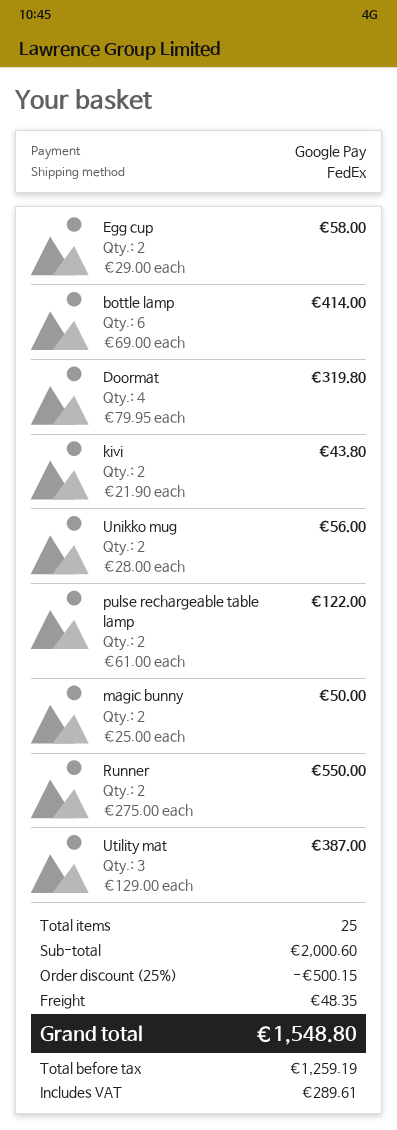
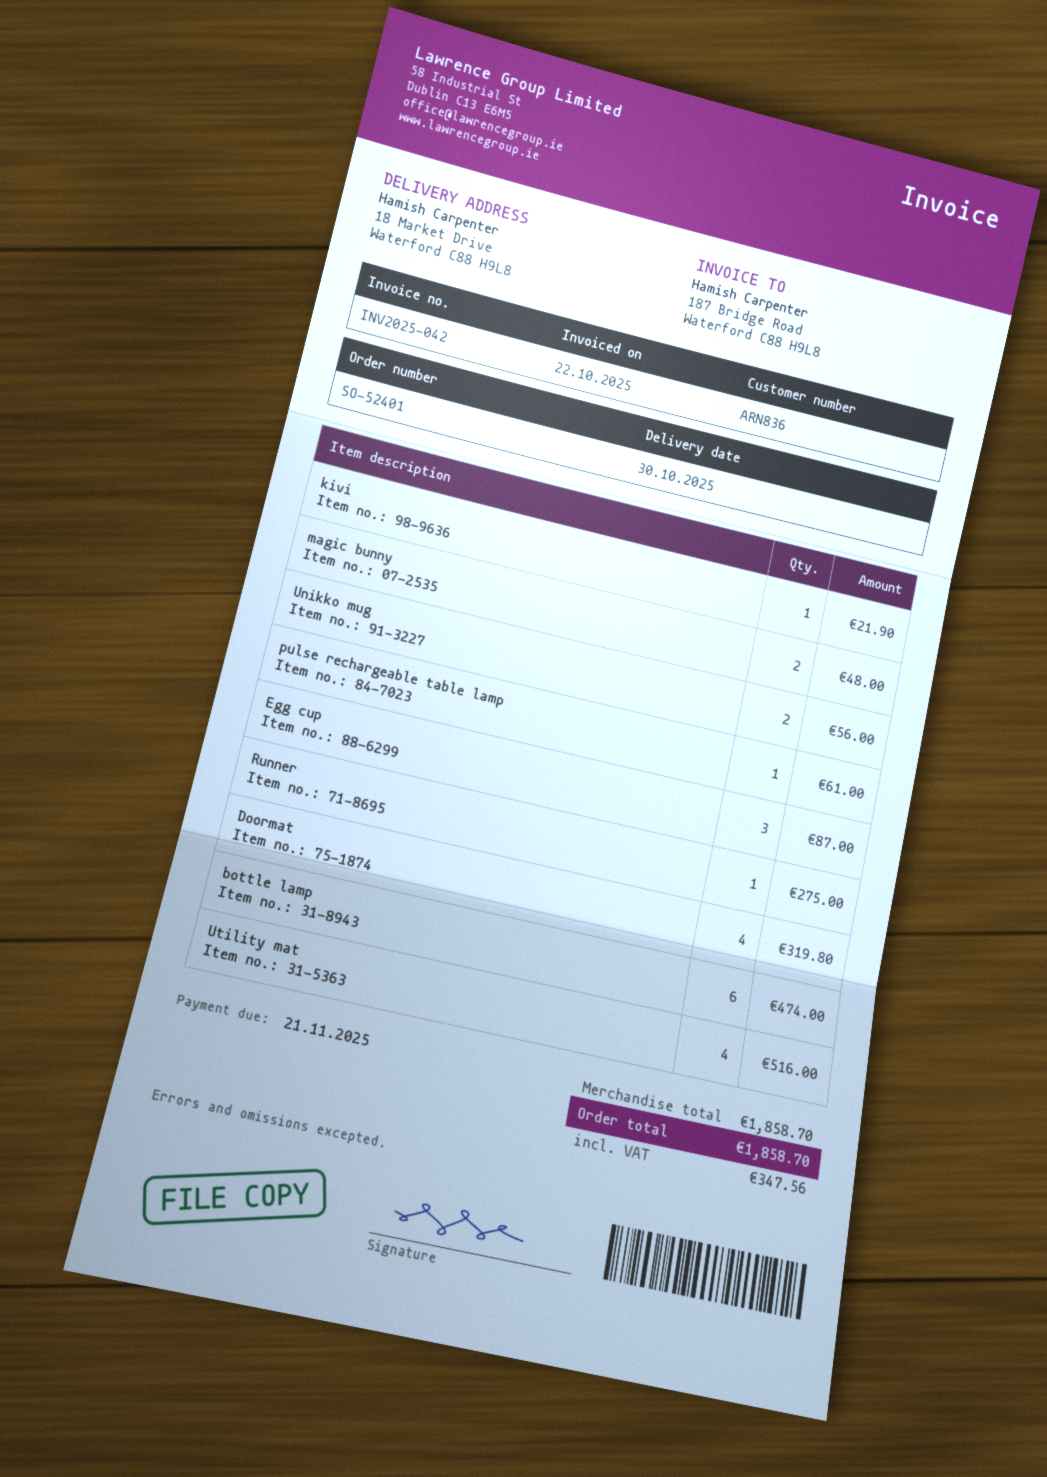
Egg cup: 2 for 58.00 -> 3 for 87.00
bottle lamp: 6 for 414.00 -> 6 for 474.00
kivi: 2 for 43.80 -> 1 for 21.90
pulse rechargeable table lamp: 2 for 122.00 -> 1 for 61.00
magic bunny: 2 for 50.00 -> 2 for 48.00
Runner: 2 for 550.00 -> 1 for 275.00
Utility mat: 3 for 387.00 -> 4 for 516.00
subtotal: 2000.60 -> 1858.70
discount: 25% = 500.15 -> none
shipping: 48.35 -> none
tax: 289.61 -> 347.56
total: 1548.80 -> 1858.70

